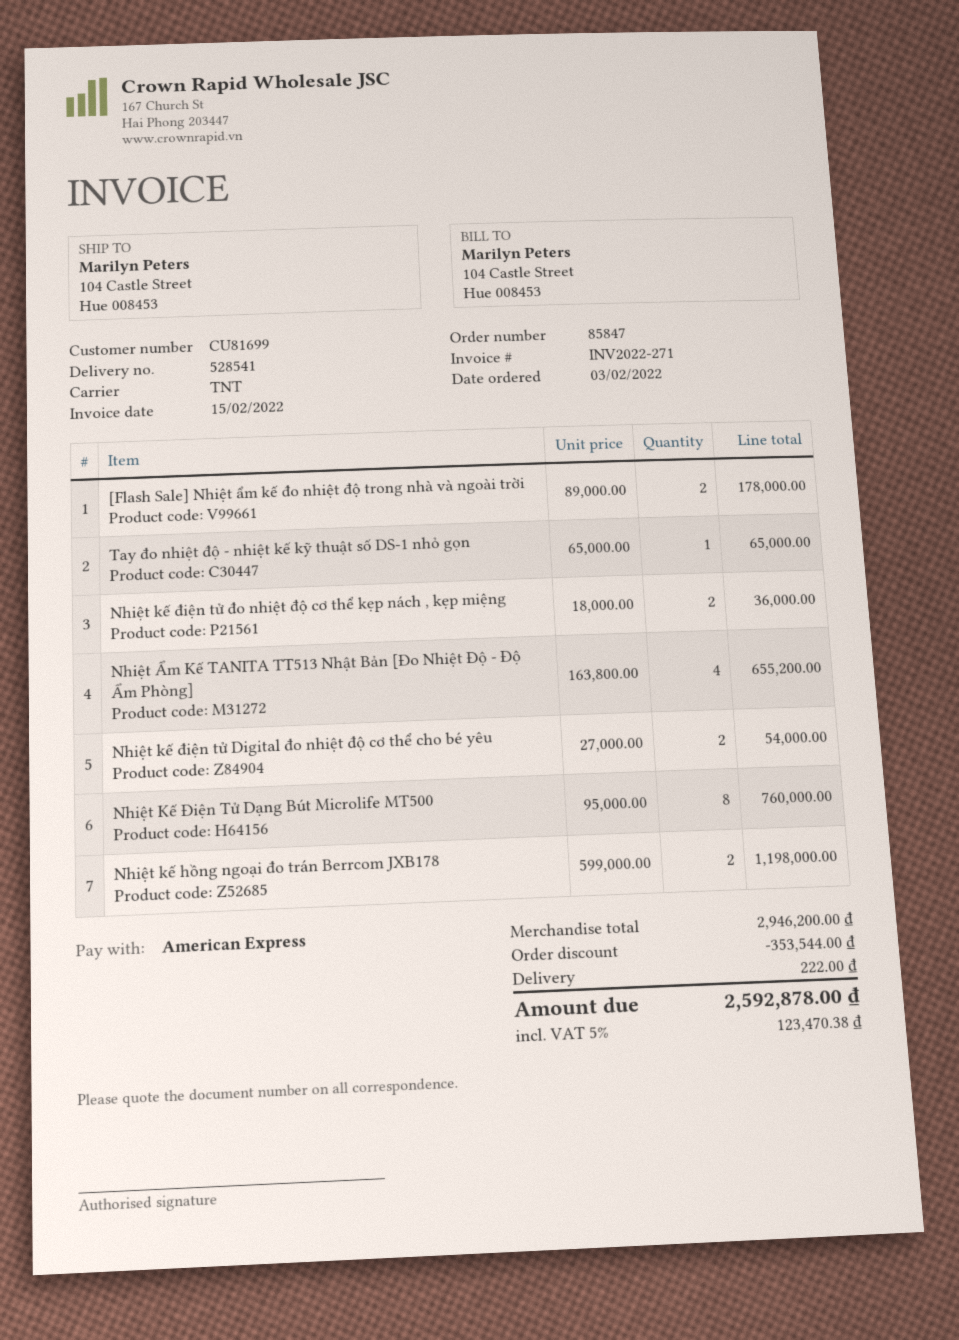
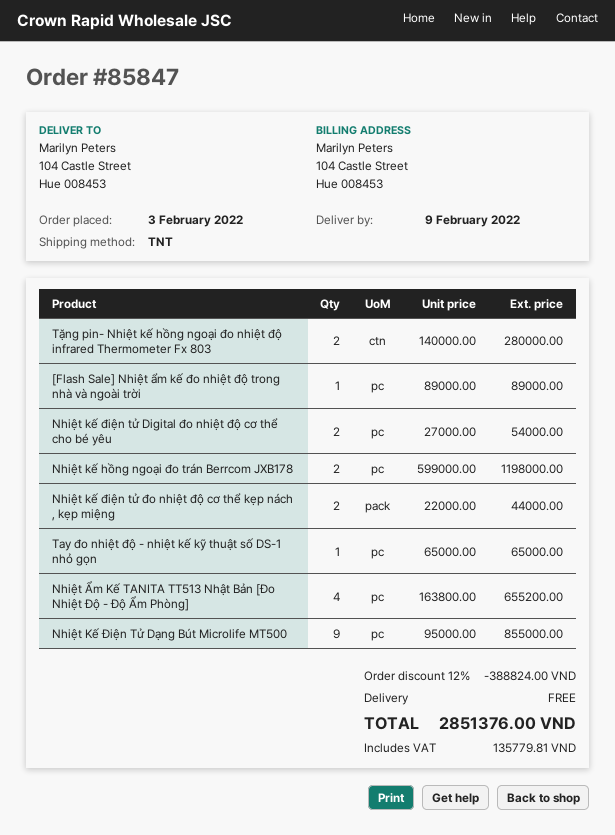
[Flash Sale] Nhiệt ẩm kế đo nhiệt độ trong nhà và ngoài trời: 2 x 89000.00 = 178000.00 -> 1 x 89000.00 = 89000.00
Nhiệt kế điện tử đo nhiệt độ cơ thể kẹp nách , kẹp miệng: 2 x 18000.00 = 36000.00 -> 2 x 22000.00 = 44000.00
Nhiệt Kế Điện Tử Dạng Bút Microlife MT500: 8 x 95000.00 = 760000.00 -> 9 x 95000.00 = 855000.00
Tặng pin- Nhiệt kế hồng ngoại đo nhiệt độ infrared Thermometer Fx 803: none -> 2 x 140000.00 = 280000.00
discount: 353544.00 -> 388824.00
shipping: 222.00 -> 0.00
tax: 123470.38 -> 135779.81
total: 2592878.00 -> 2851376.00

